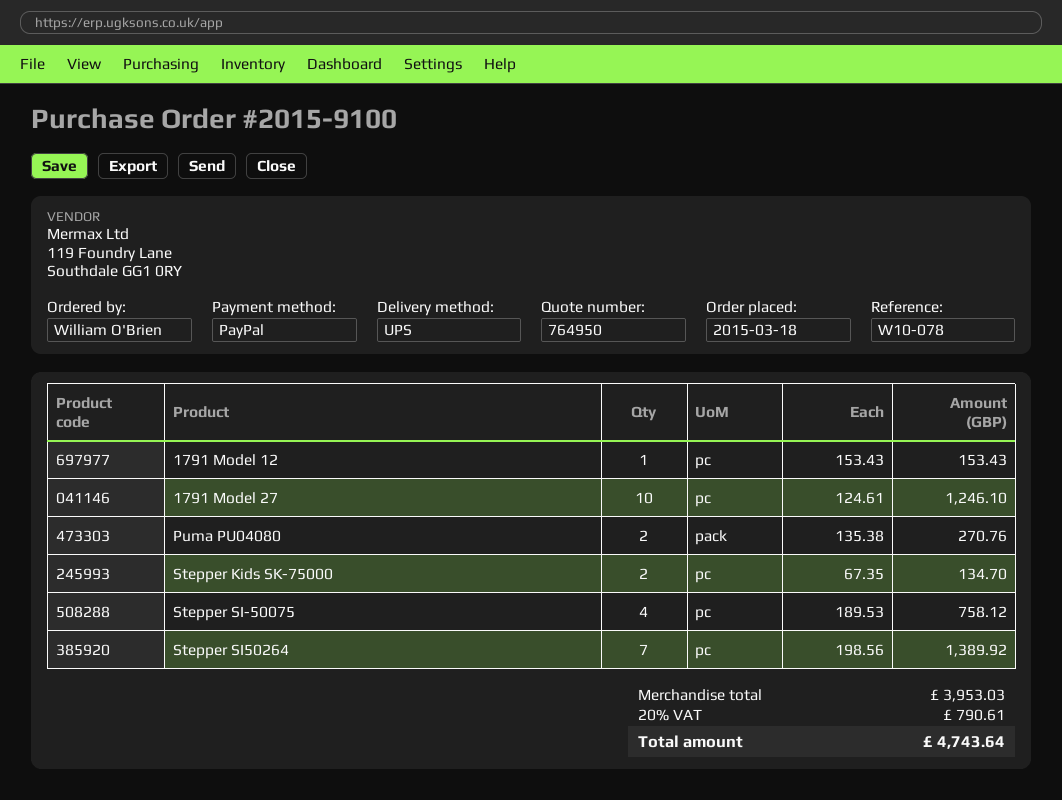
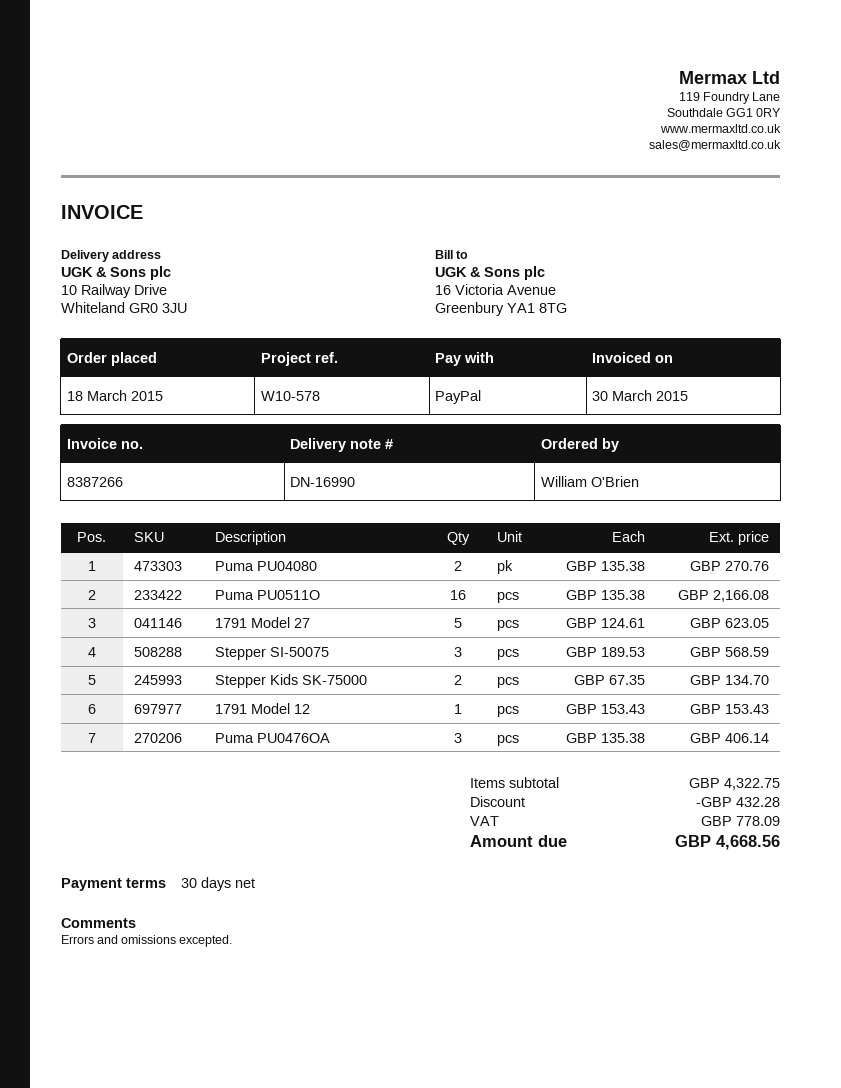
reference: W10-078 -> W10-578
1791 Model 27: 10 x 124.61 = 1246.10 -> 5 x 124.61 = 623.05
Stepper SI-50075: 4 x 189.53 = 758.12 -> 3 x 189.53 = 568.59
Stepper SI50264: 7 x 198.56 = 1389.92 -> none
Puma PU0511O: none -> 16 x 135.38 = 2166.08
Puma PU0476OA: none -> 3 x 135.38 = 406.14
subtotal: 3953.03 -> 4322.75
discount: none -> 432.28
tax: 790.61 -> 778.09
total: 4743.64 -> 4668.56

